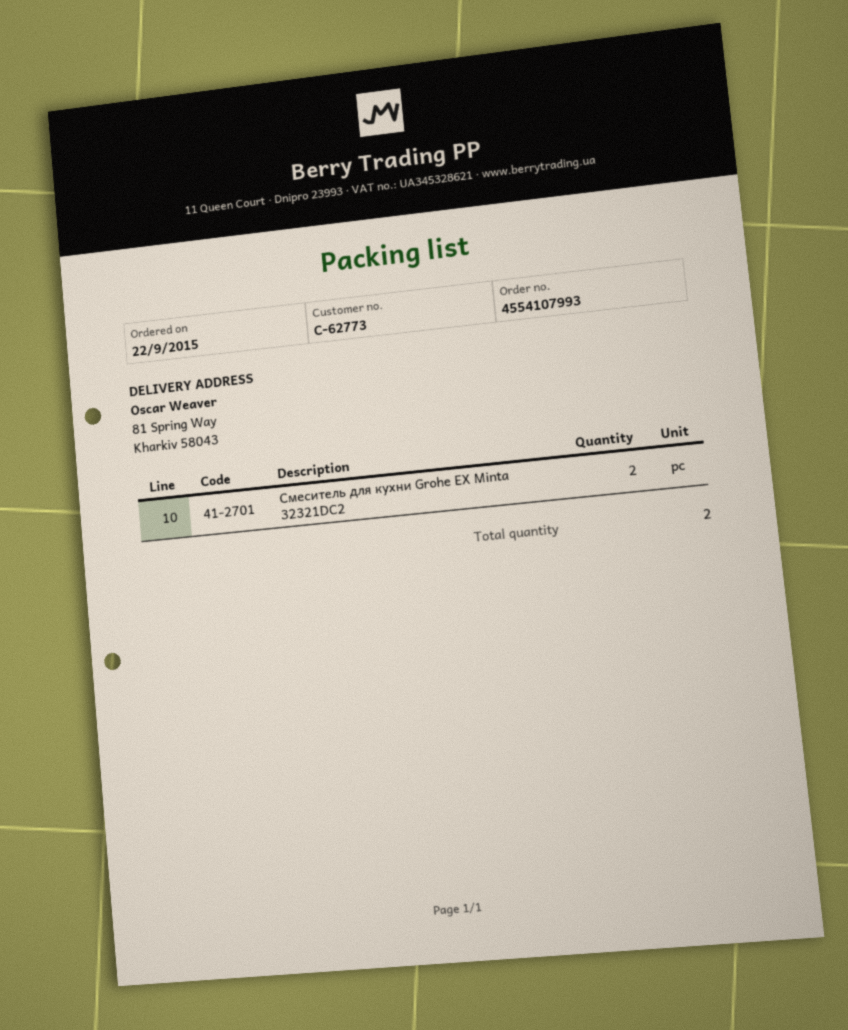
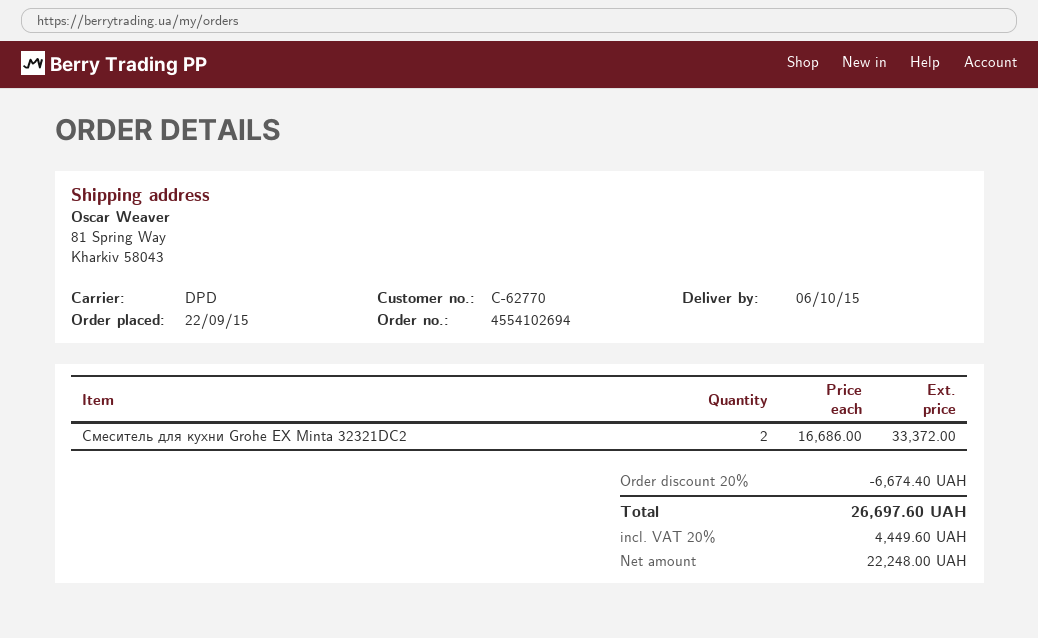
order number: 4554107993 -> 4554102694
customer number: C-62773 -> C-62770

